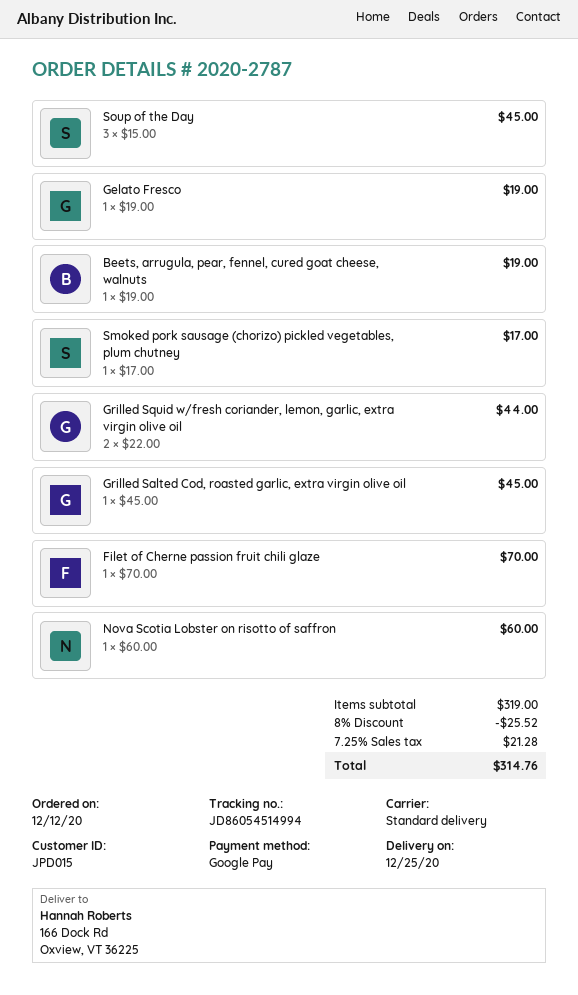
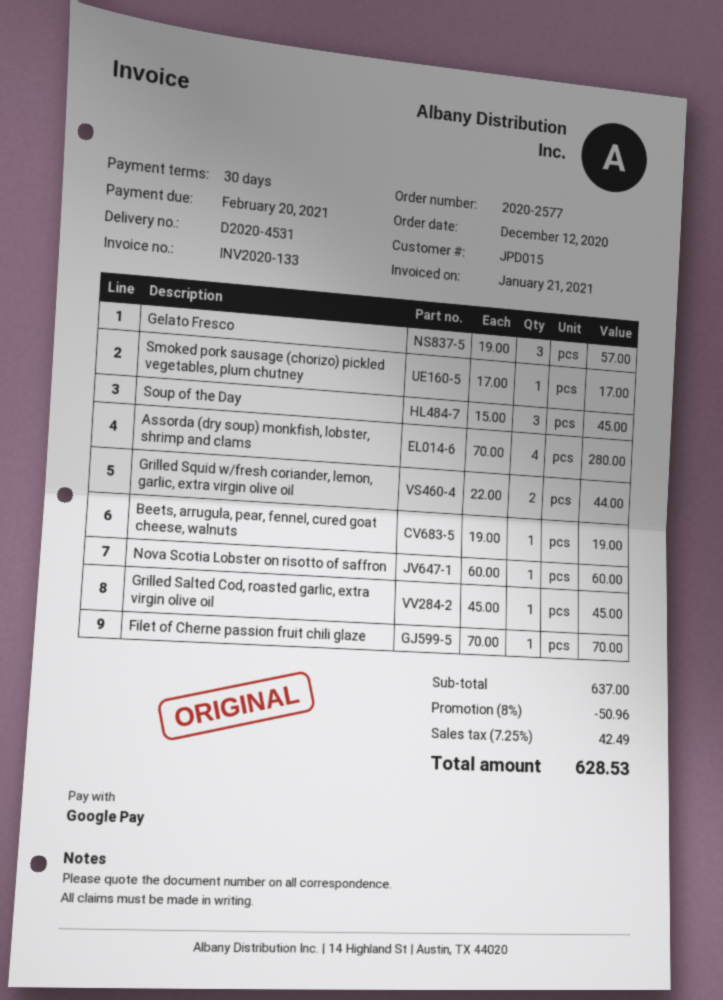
order number: 2020-2787 -> 2020-2577
Gelato Fresco: 1 x 19.00 = 19.00 -> 3 x 19.00 = 57.00
Assorda (dry soup) monkfish, lobster, shrimp and clams: none -> 4 x 70.00 = 280.00
subtotal: 319.00 -> 637.00
discount: 8% = 25.52 -> 8% = 50.96
tax: 7.25% = 21.28 -> 7.25% = 42.49
total: 314.76 -> 628.53

